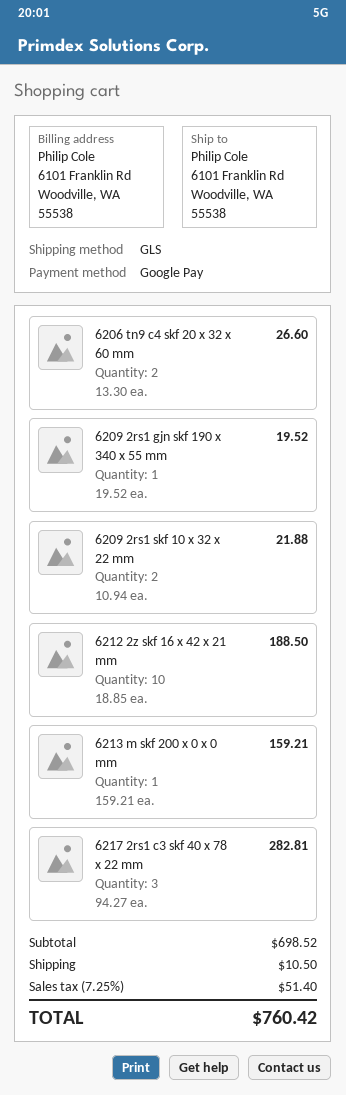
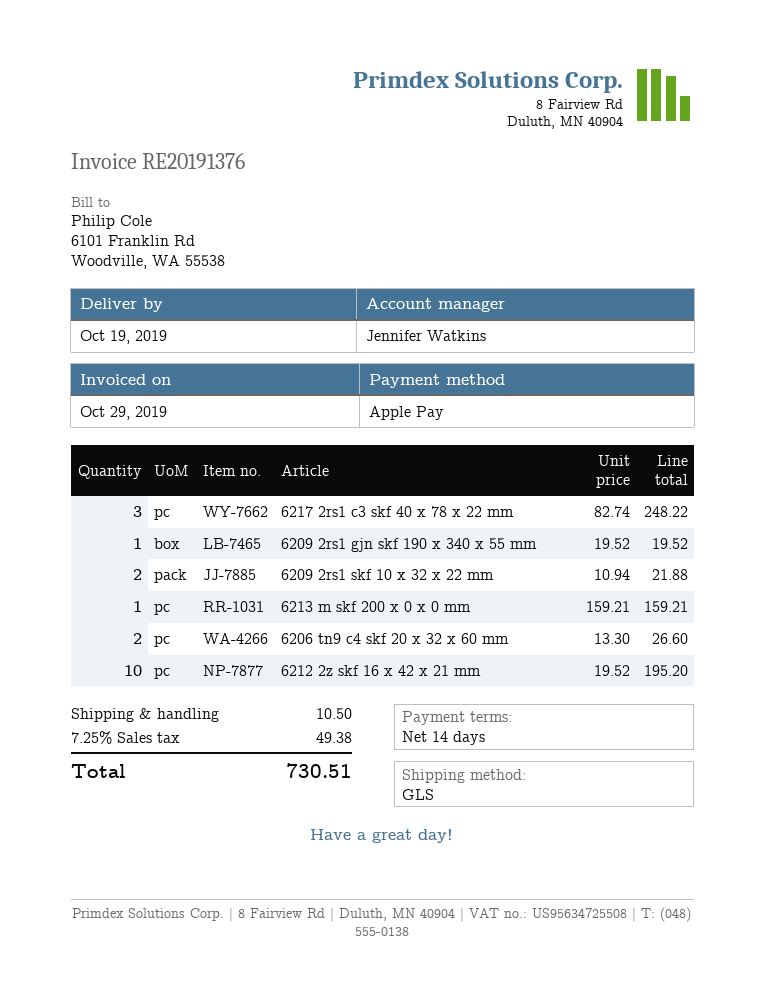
payment method: Google Pay -> Apple Pay
6212 2z skf 16 x 42 x 21 mm: 10 x 18.85 = 188.50 -> 10 x 19.52 = 195.20
6217 2rs1 c3 skf 40 x 78 x 22 mm: 3 x 94.27 = 282.81 -> 3 x 82.74 = 248.22
tax: 7.25% = 51.40 -> 7.25% = 49.38
total: 760.42 -> 730.51

